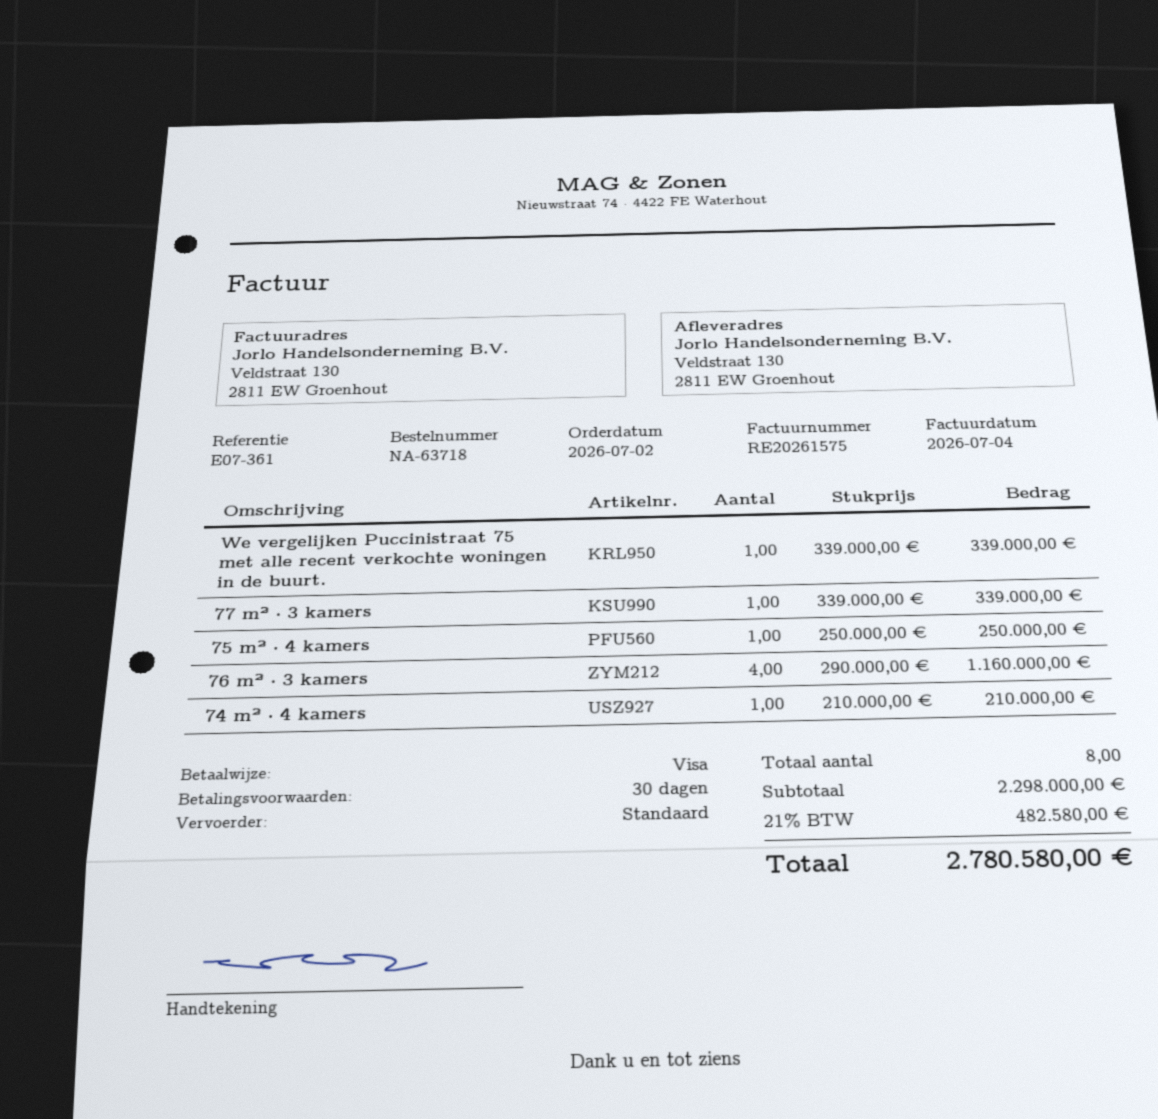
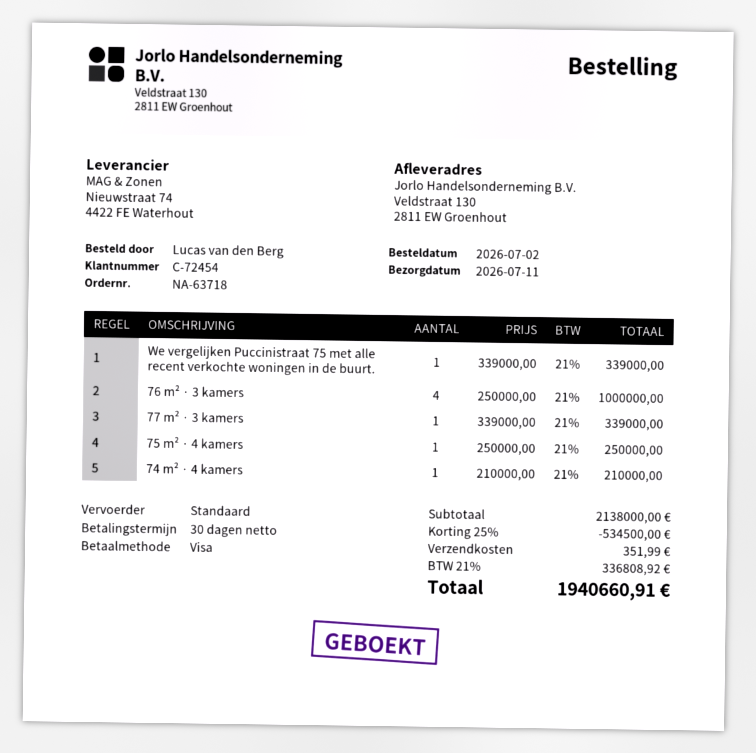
76 m² · 3 kamers: 4 x 290000.00 = 1160000.00 -> 4 x 250000.00 = 1000000.00
subtotal: 2298000.00 -> 2138000.00
discount: none -> 25% = 534500.00
shipping: none -> 351.99
tax: 21% = 482580.00 -> 21% = 336808.92
total: 2780580.00 -> 1940660.91

